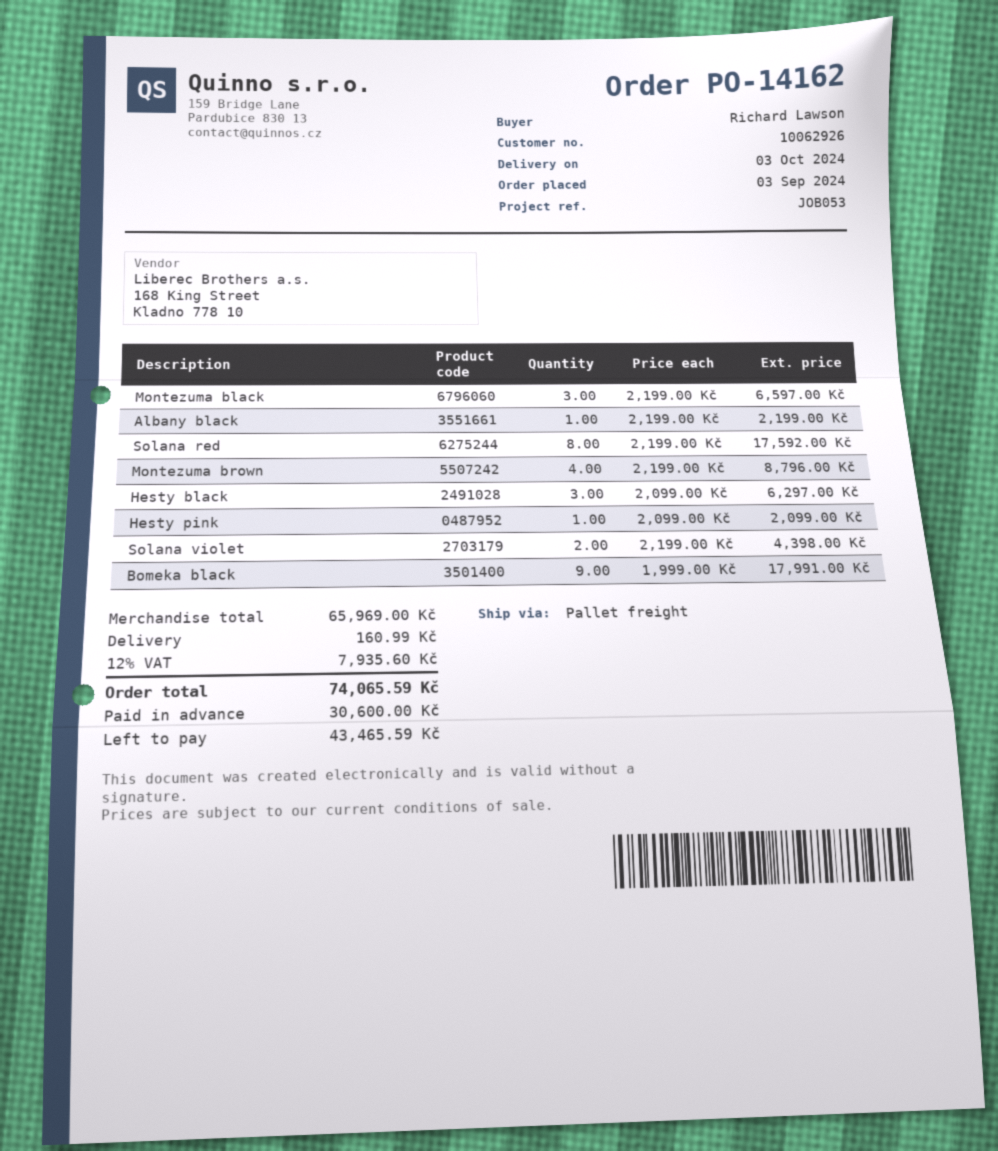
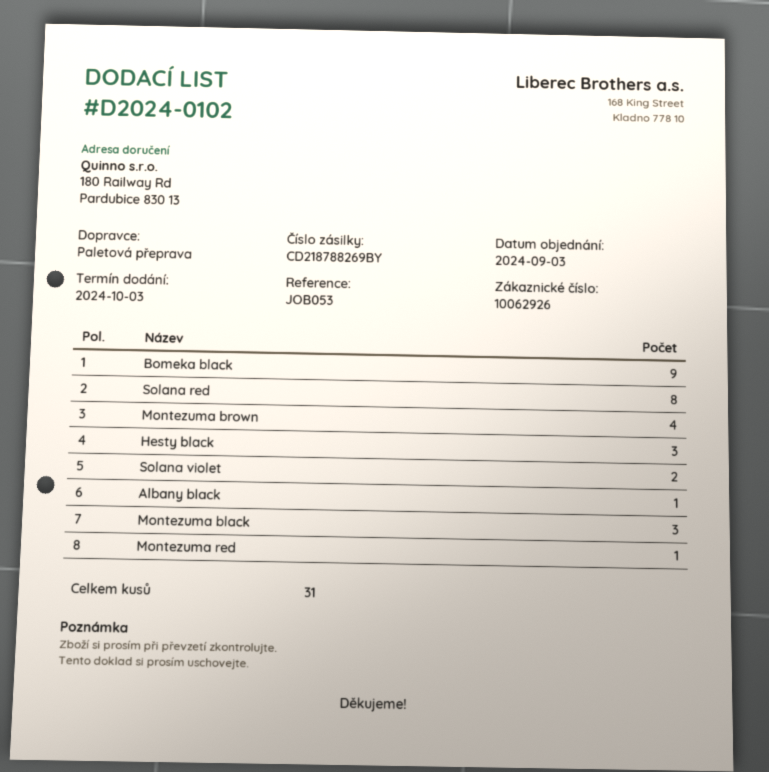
Hesty pink: 1 -> none
Montezuma red: none -> 1

